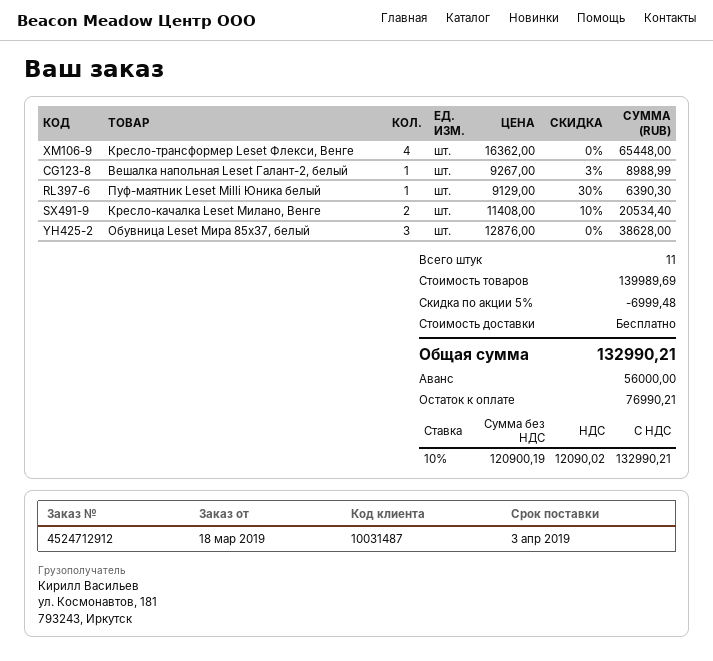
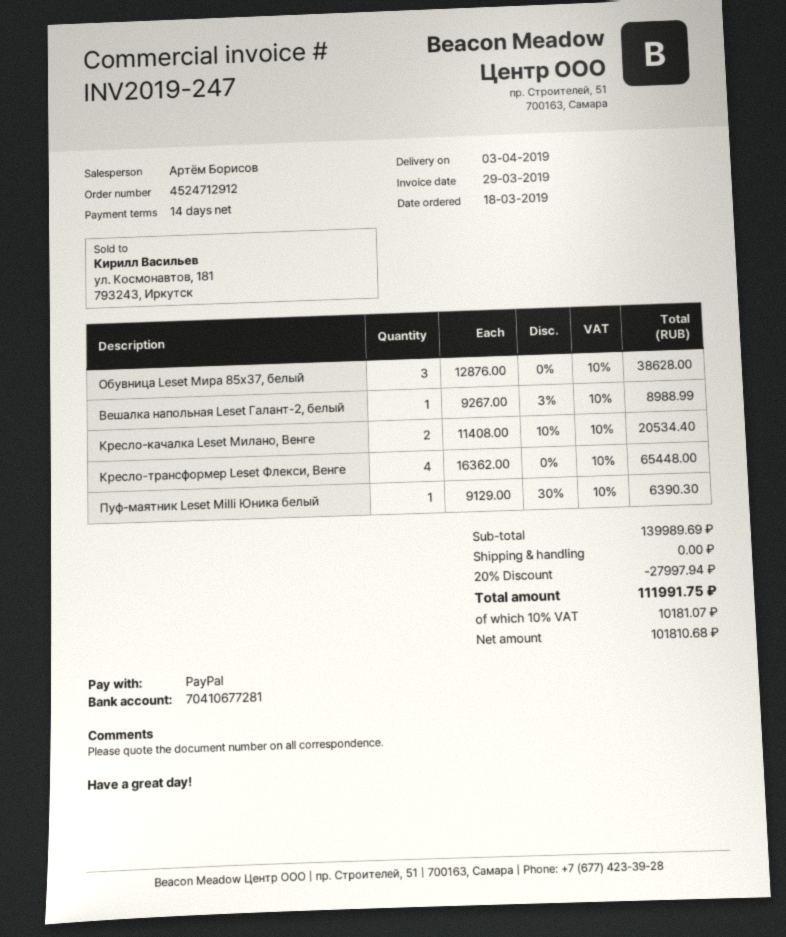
discount: 5% = 6999.48 -> 20% = 27997.94
net: 120900.19 -> 101810.68
tax: 10% = 12090.02 -> 10% = 10181.07
total: 132990.21 -> 111991.75

